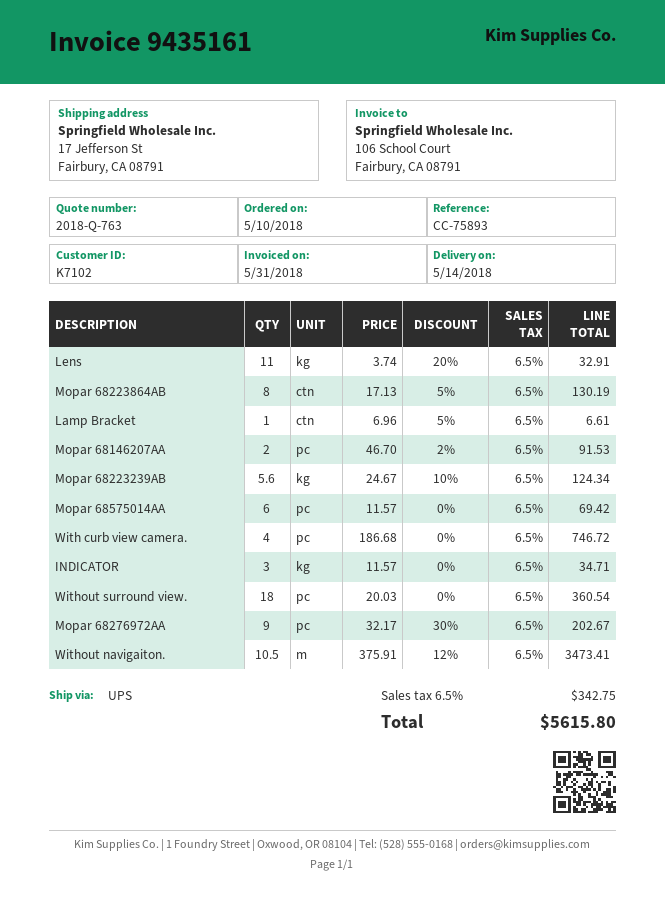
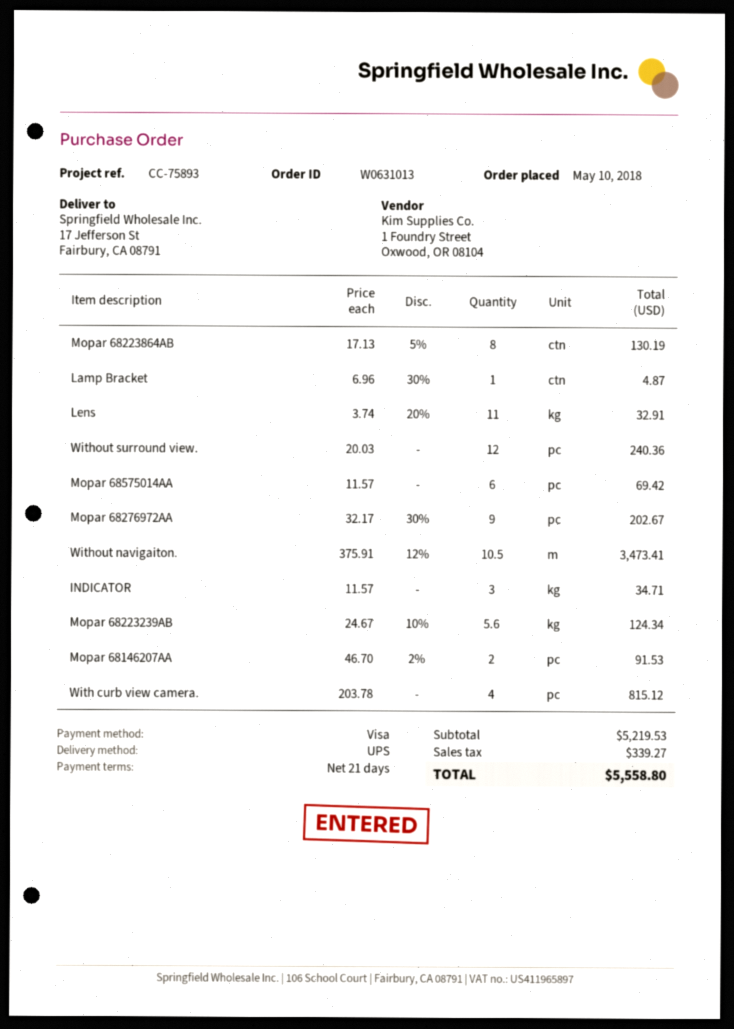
Lamp Bracket: 1 x 6.96 - 5% = 6.61 -> 1 x 6.96 - 30% = 4.87
With curb view camera.: 4 x 186.68 = 746.72 -> 4 x 203.78 = 815.12
Without surround view.: 18 x 20.03 = 360.54 -> 12 x 20.03 = 240.36
tax: 342.75 -> 339.27
total: 5615.80 -> 5558.80

